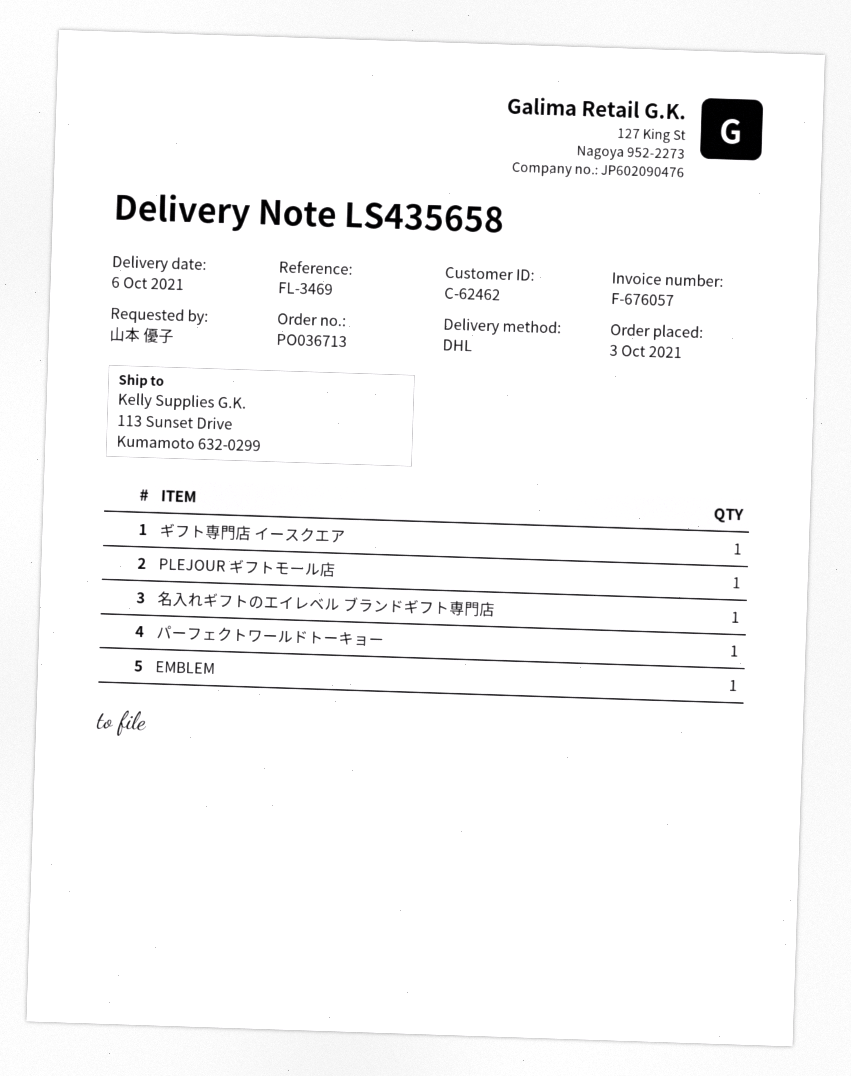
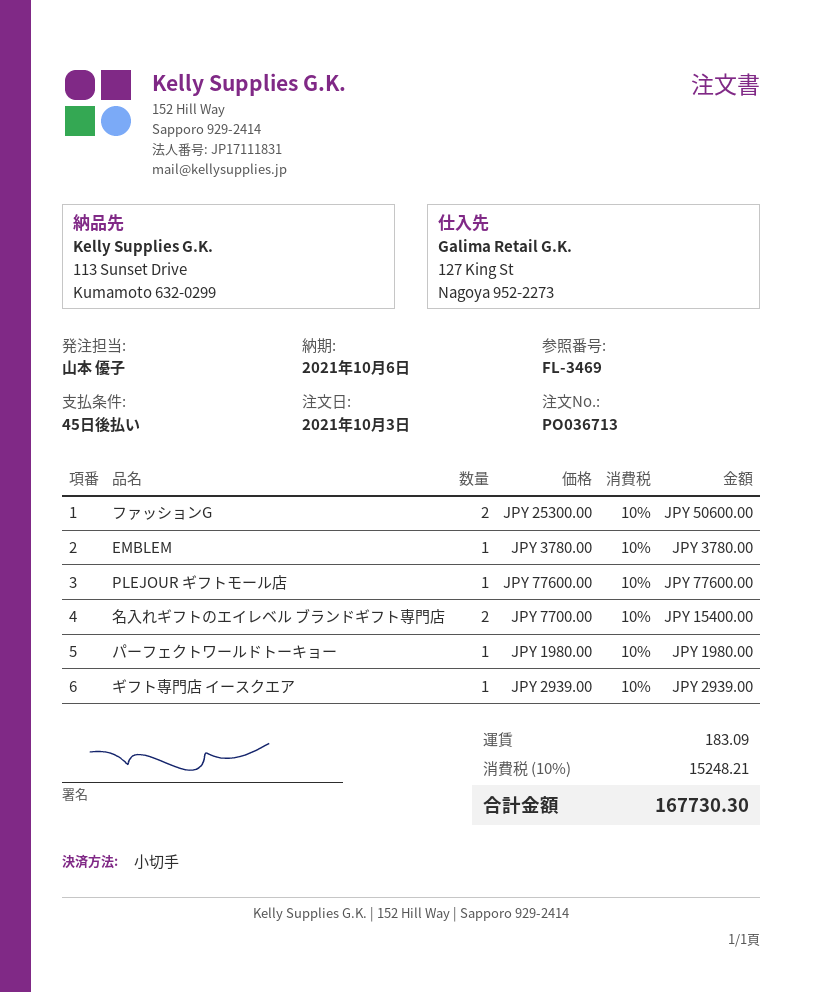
名入れギフトのエイレベル ブランドギフト専門店: 1 -> 2
ファッションG: none -> 2

